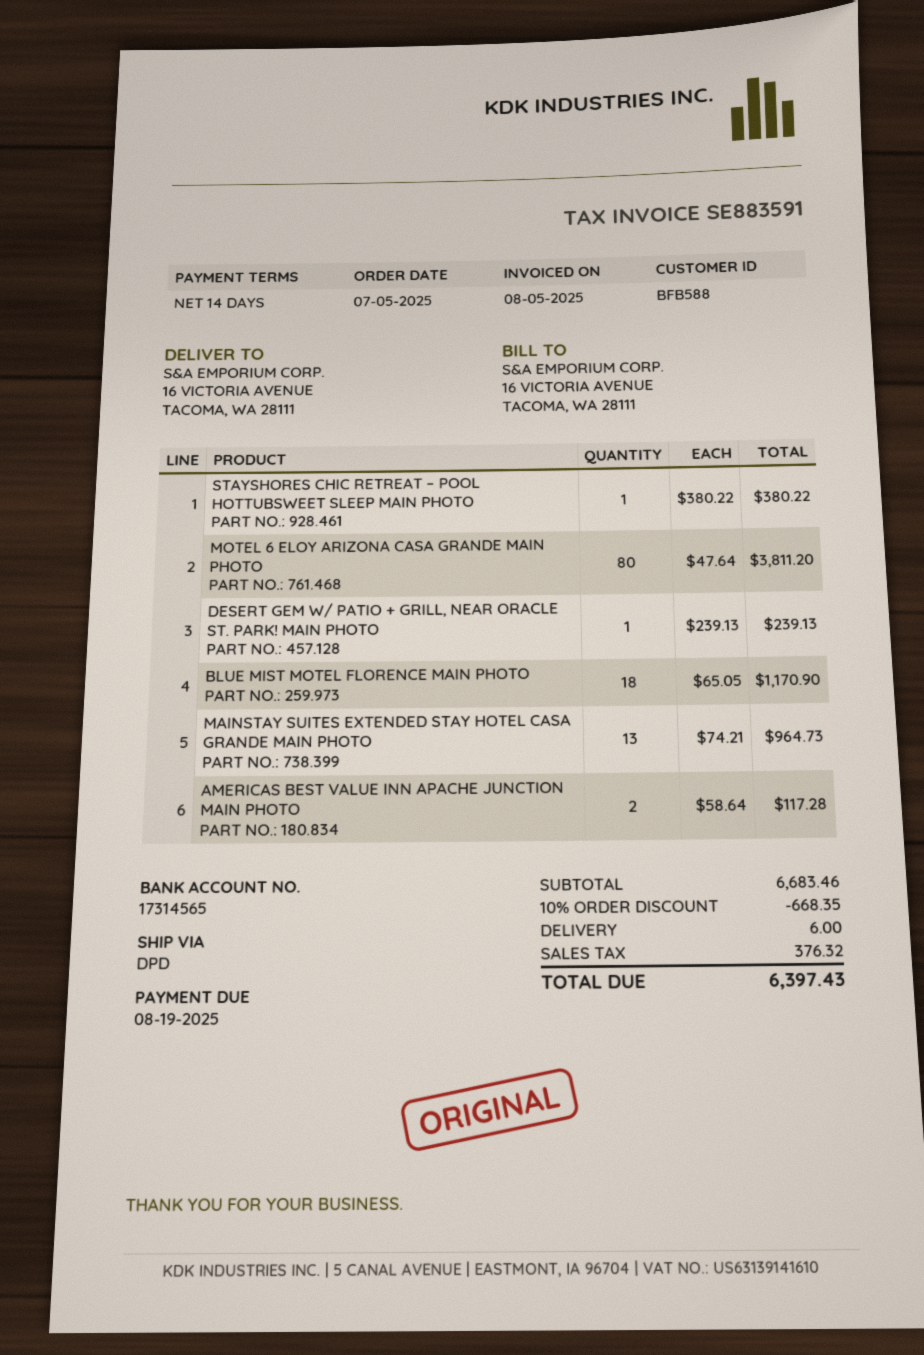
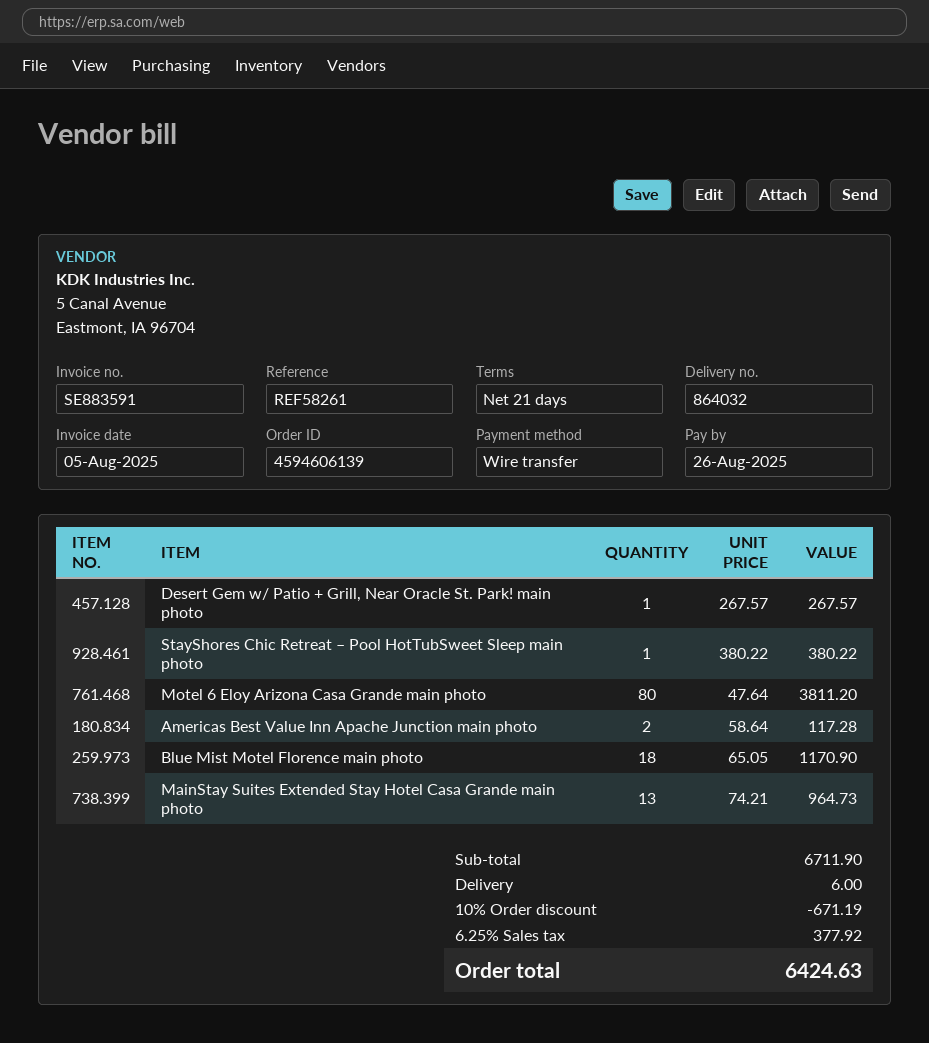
payment terms: 14 days -> 21 days
due date: 2025-08-19 -> 2025-08-26
DESERT GEM W/ PATIO + GRILL, NEAR ORACLE ST. PARK! MAIN PHOTO: 1 x 239.13 = 239.13 -> 1 x 267.57 = 267.57
subtotal: 6683.46 -> 6711.90
discount: 10% = 668.35 -> 10% = 671.19
tax: 376.32 -> 377.92
total: 6397.43 -> 6424.63

